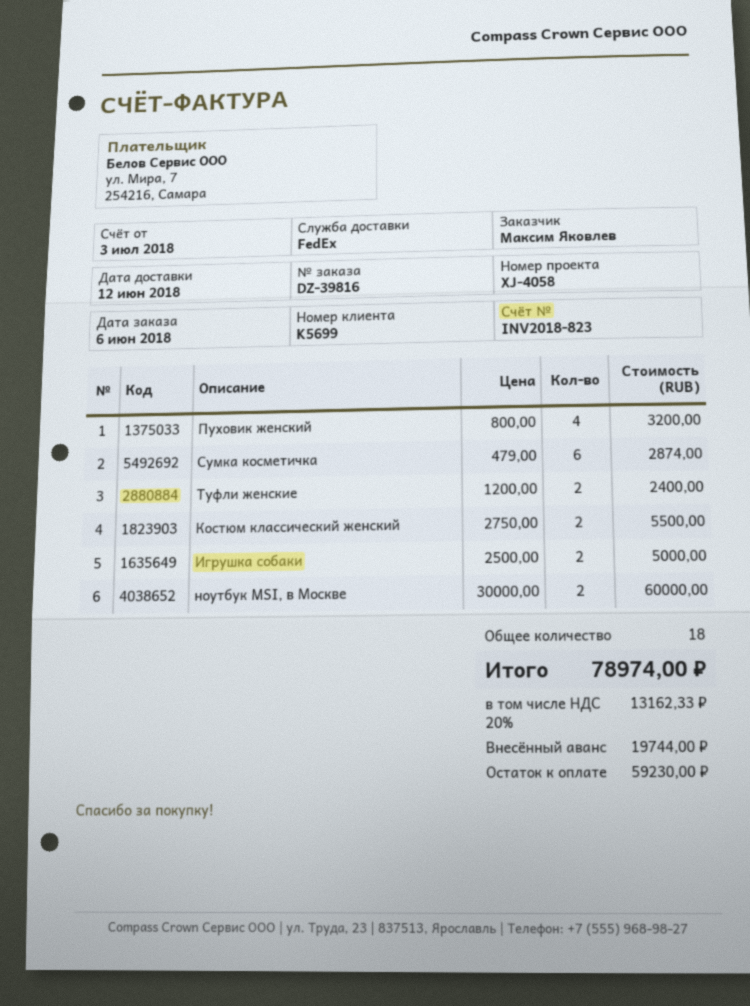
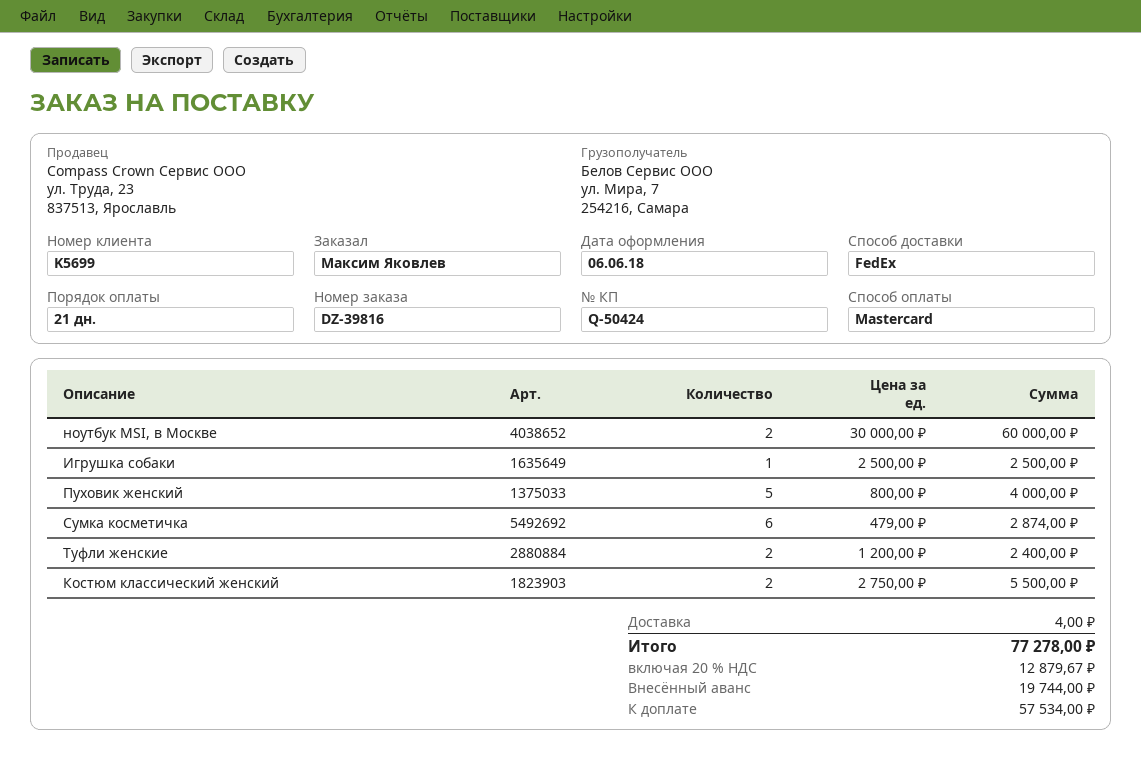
Пуховик женский: 4 x 800.00 = 3200.00 -> 5 x 800.00 = 4000.00
Игрушка собаки: 2 x 2500.00 = 5000.00 -> 1 x 2500.00 = 2500.00
shipping: none -> 4.00
tax: 20% = 13162.33 -> 20% = 12879.67
total: 78974.00 -> 77278.00
balance: 59230.00 -> 57534.00

